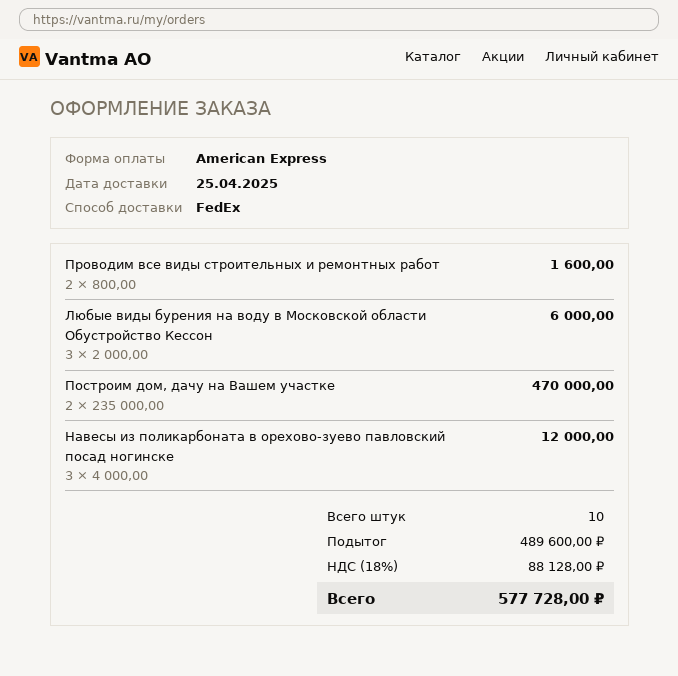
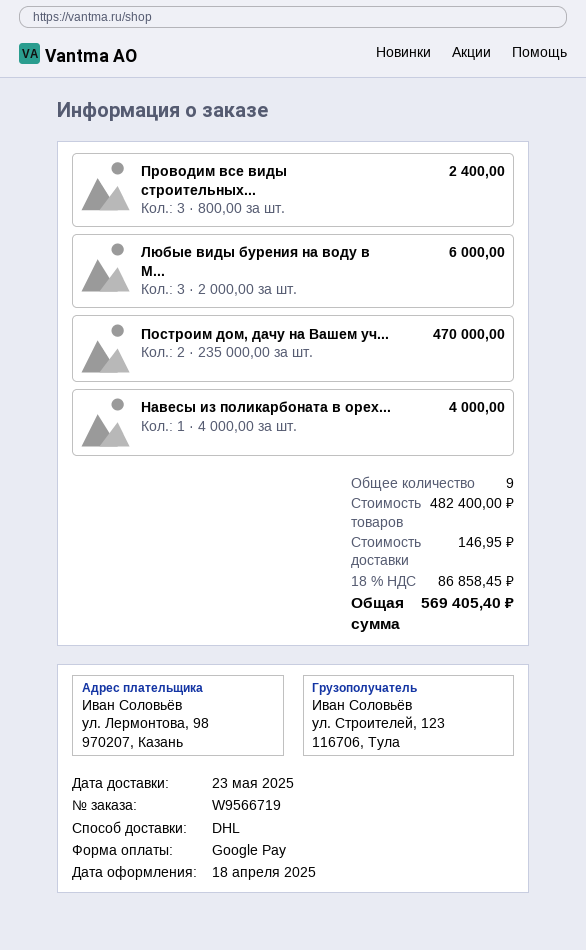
delivery date: 2025-04-25 -> 2025-05-23
payment method: American Express -> Google Pay
shipping method: FedEx -> DHL
Проводим все виды строительных и ремонтных работ: 2 x 800.00 = 1600.00 -> 3 x 800.00 = 2400.00
Навесы из поликарбоната в орехово-зуево павловский посад ногинске: 3 x 4000.00 = 12000.00 -> 1 x 4000.00 = 4000.00
total quantity: 10 -> 9
subtotal: 489600.00 -> 482400.00
shipping: none -> 146.95
tax: 18% = 88128.00 -> 18% = 86858.45
total: 577728.00 -> 569405.40

